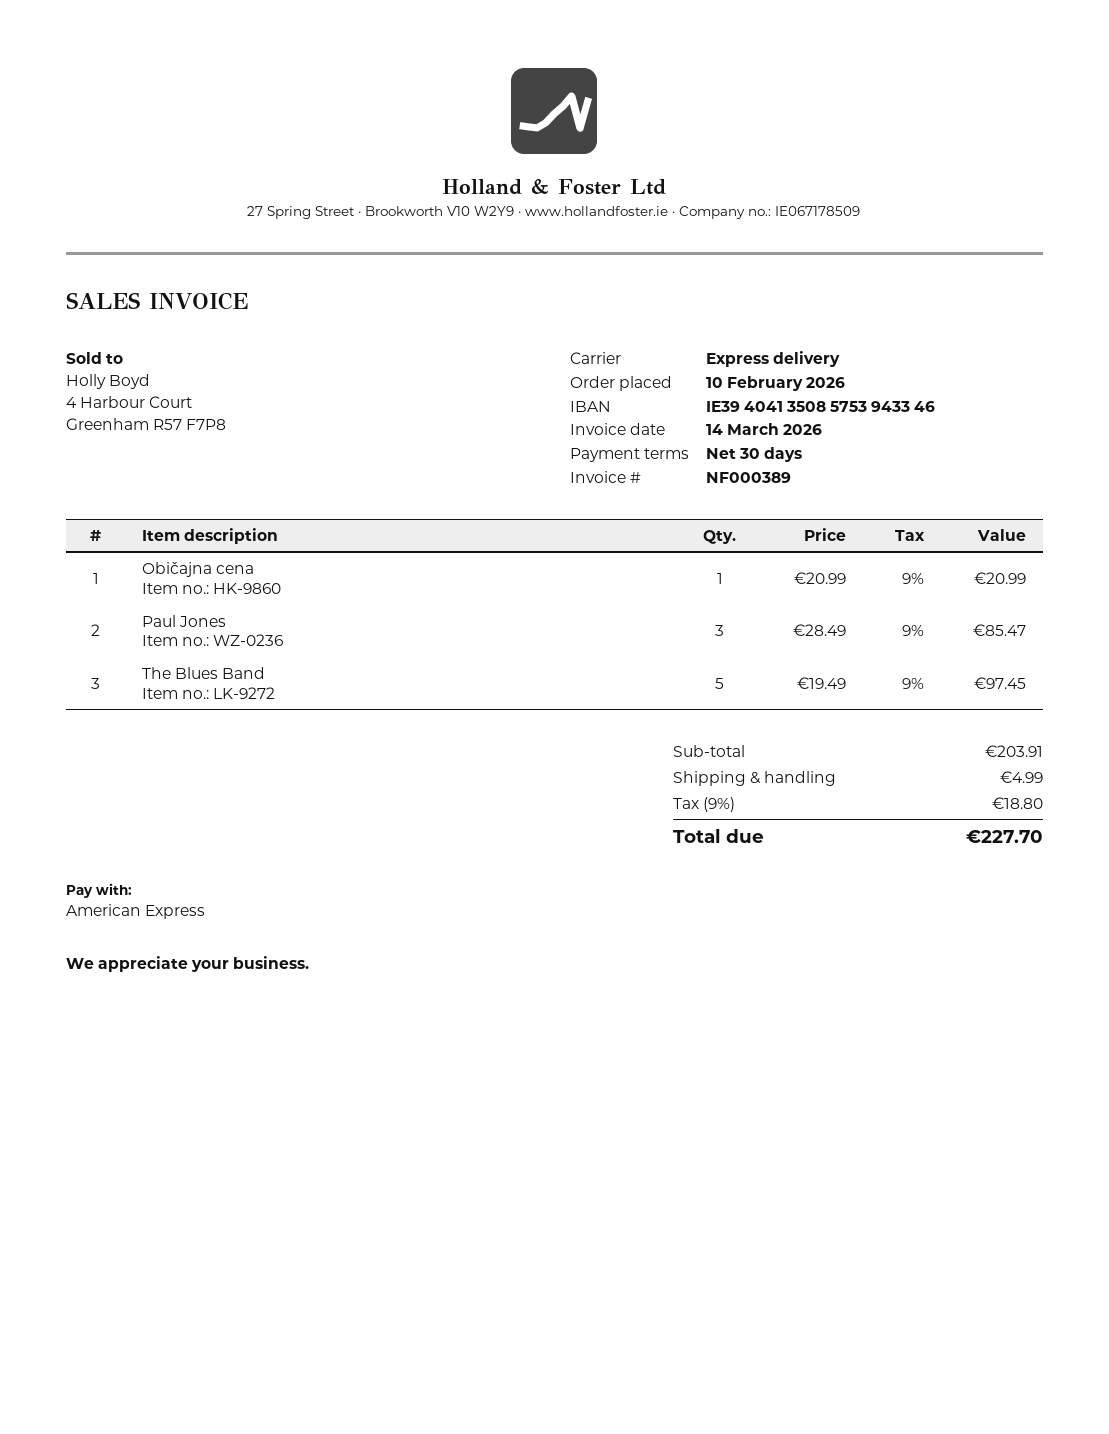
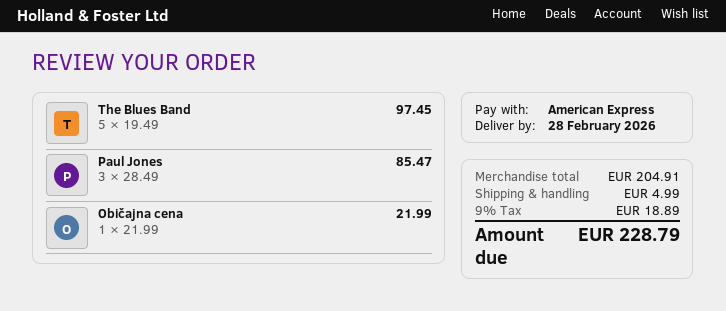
Običajna cena: 1 x 20.99 = 20.99 -> 1 x 21.99 = 21.99
subtotal: 203.91 -> 204.91
tax: 9% = 18.80 -> 9% = 18.89
total: 227.70 -> 228.79

